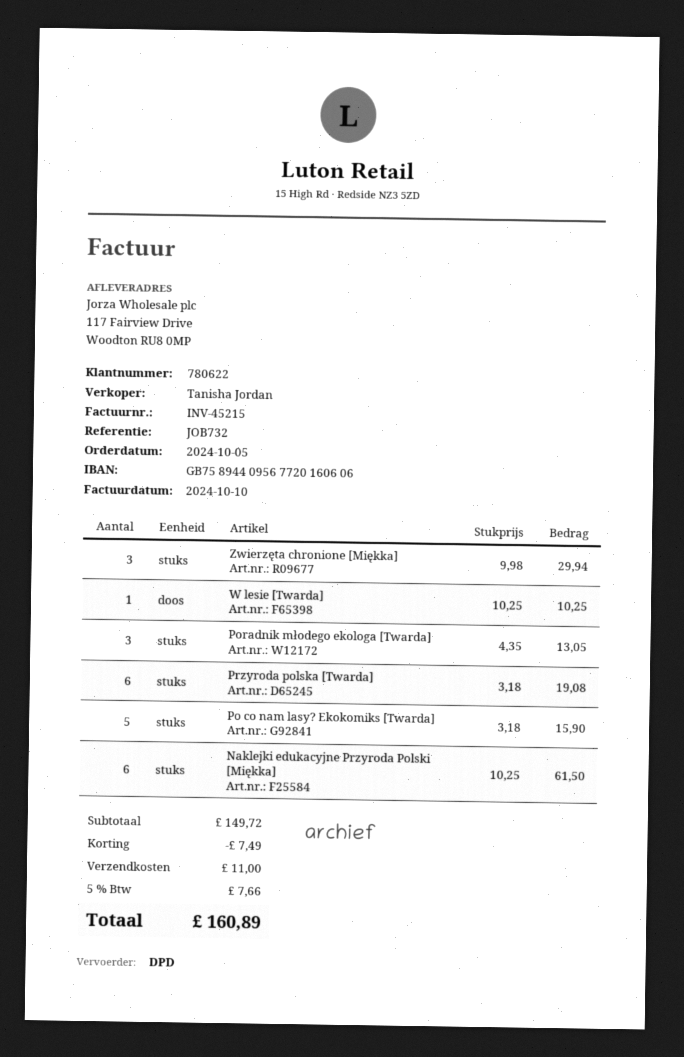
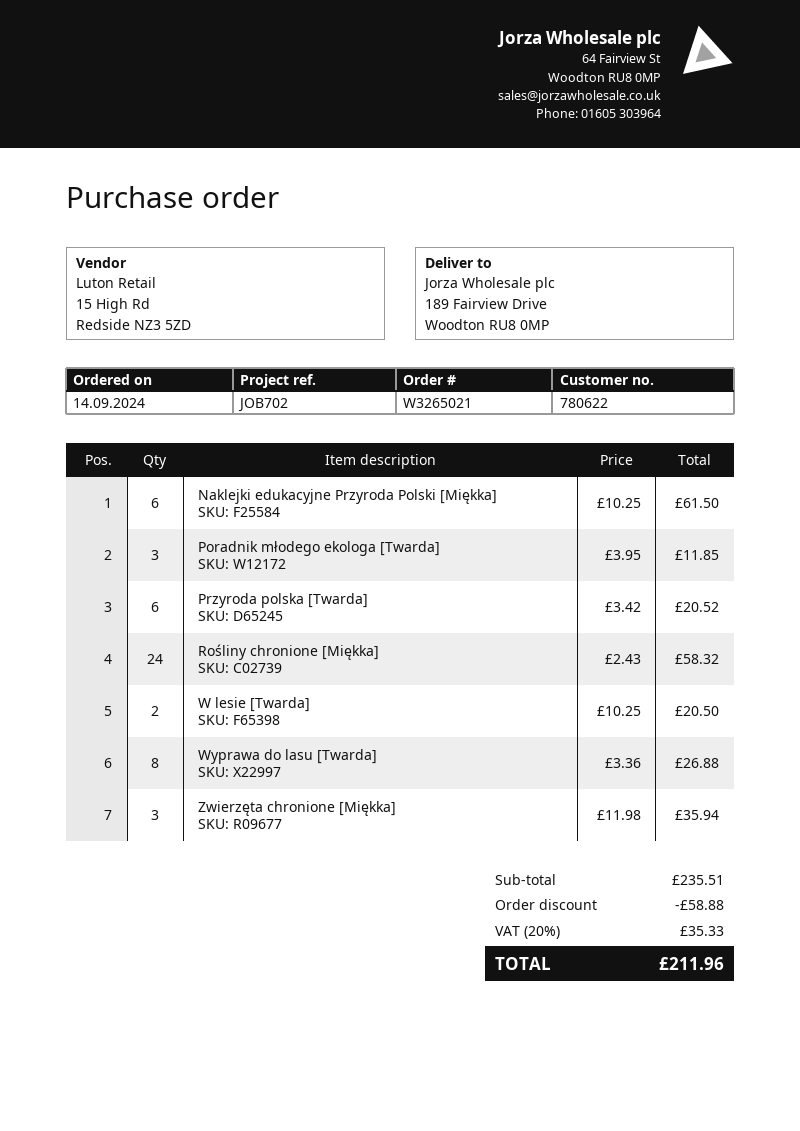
order date: 2024-10-05 -> 2024-09-14
reference: JOB732 -> JOB702
ship to: 117 Fairview Drive, Woodton RU8 0MP -> 189 Fairview Drive, Woodton RU8 0MP
Zwierzęta chronione [Miękka]: 3 x 9.98 = 29.94 -> 3 x 11.98 = 35.94
W lesie [Twarda]: 1 x 10.25 = 10.25 -> 2 x 10.25 = 20.50
Poradnik młodego ekologa [Twarda]: 3 x 4.35 = 13.05 -> 3 x 3.95 = 11.85
Przyroda polska [Twarda]: 6 x 3.18 = 19.08 -> 6 x 3.42 = 20.52
Po co nam lasy? Ekokomiks [Twarda]: 5 x 3.18 = 15.90 -> none
Rośliny chronione [Miękka]: none -> 24 x 2.43 = 58.32
Wyprawa do lasu [Twarda]: none -> 8 x 3.36 = 26.88
subtotal: 149.72 -> 235.51
discount: 7.49 -> 58.88
shipping: 11.00 -> none
tax: 5% = 7.66 -> 20% = 35.33
total: 160.89 -> 211.96

